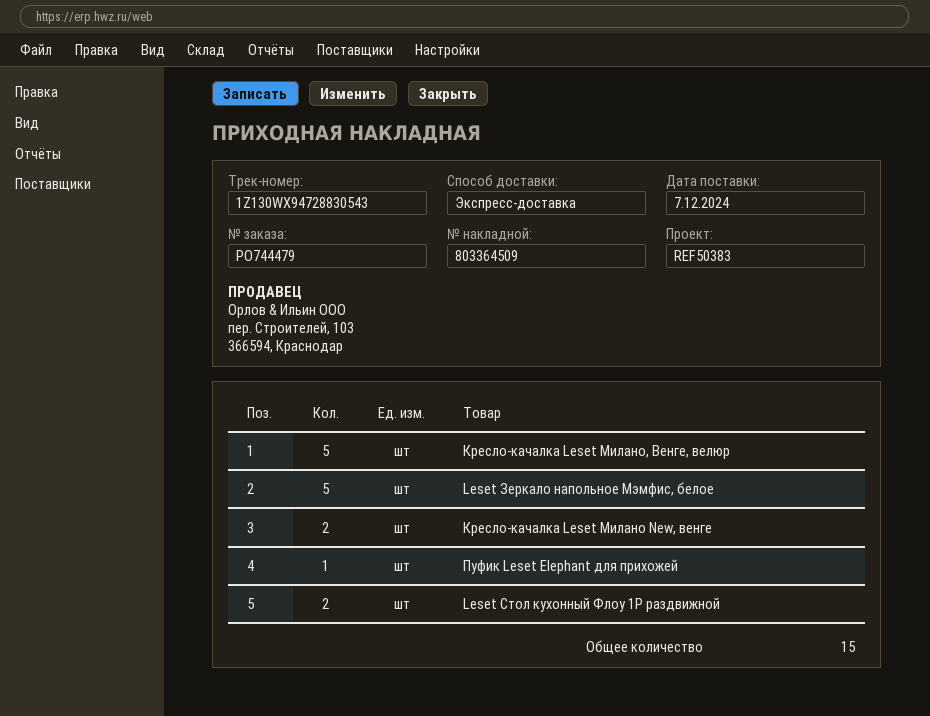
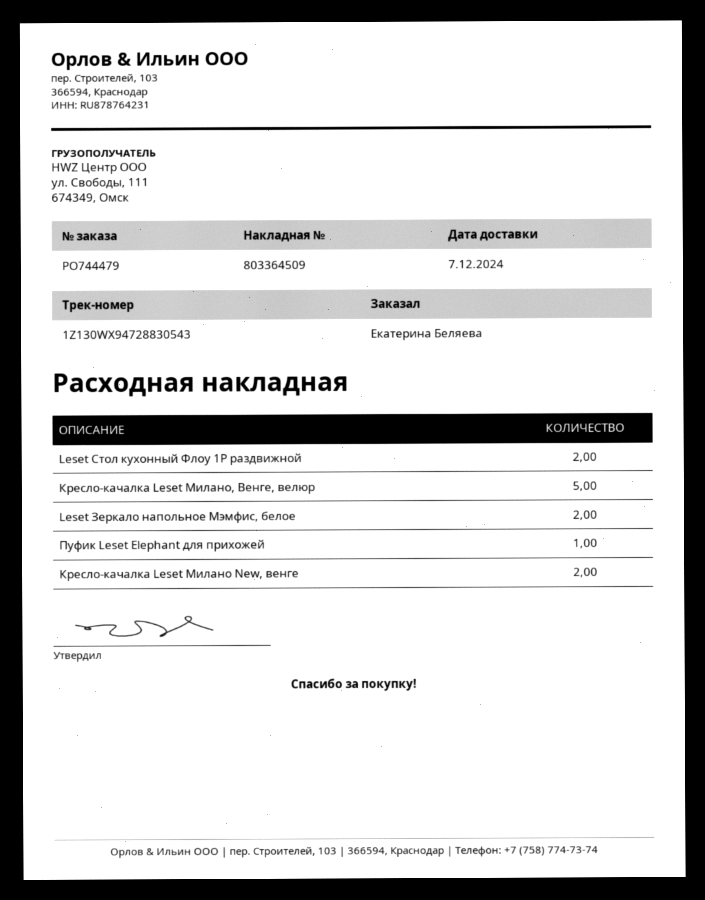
Leset Зеркало напольное Мэмфис, белое: 5 -> 2

